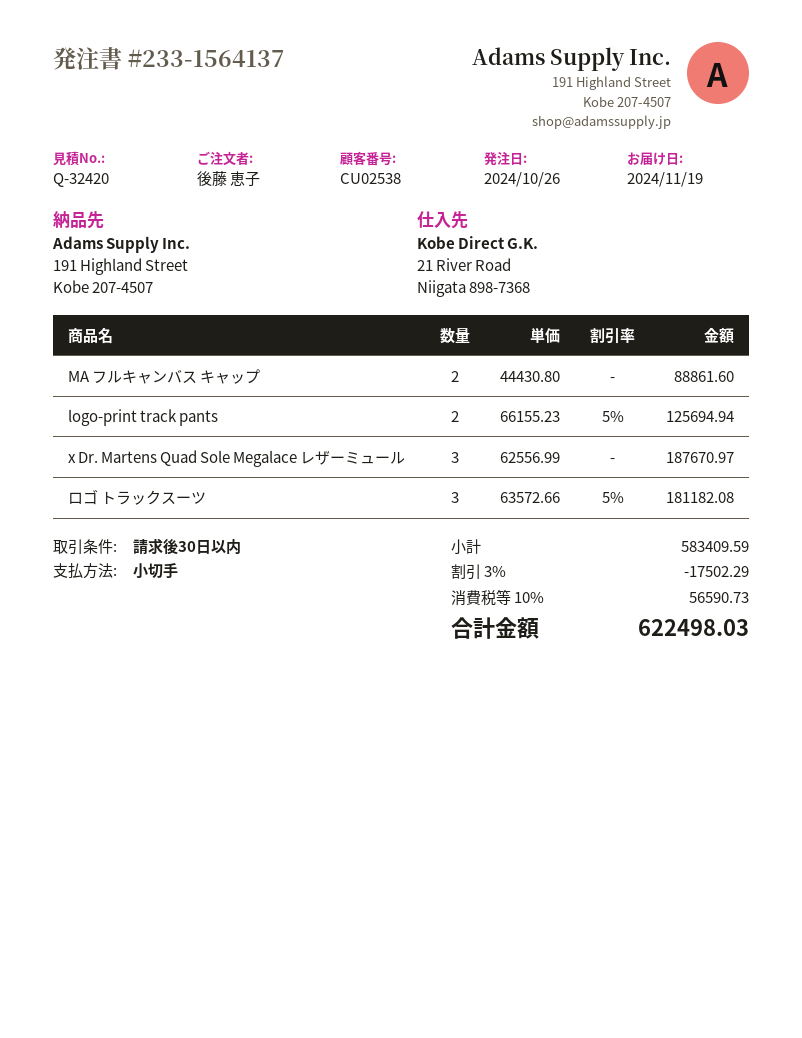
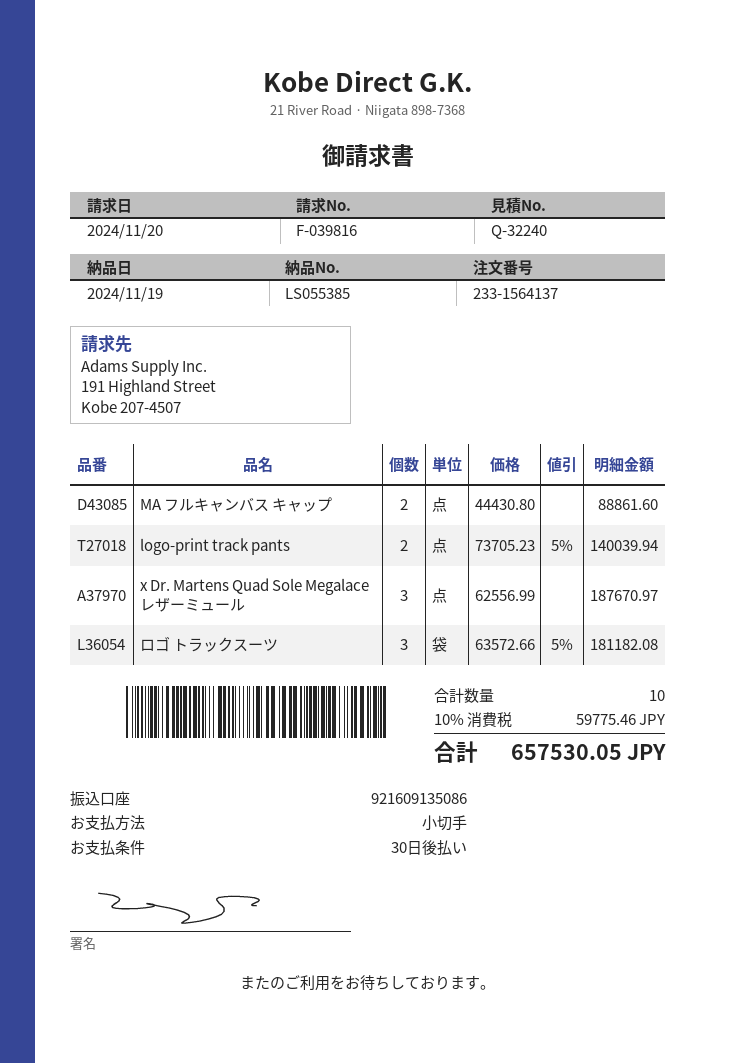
quote number: Q-32420 -> Q-32240
logo-print track pants: 2 x 66155.23 - 5% = 125694.94 -> 2 x 73705.23 - 5% = 140039.94
discount: 3% = 17502.29 -> none
tax: 10% = 56590.73 -> 10% = 59775.46
total: 622498.03 -> 657530.05

